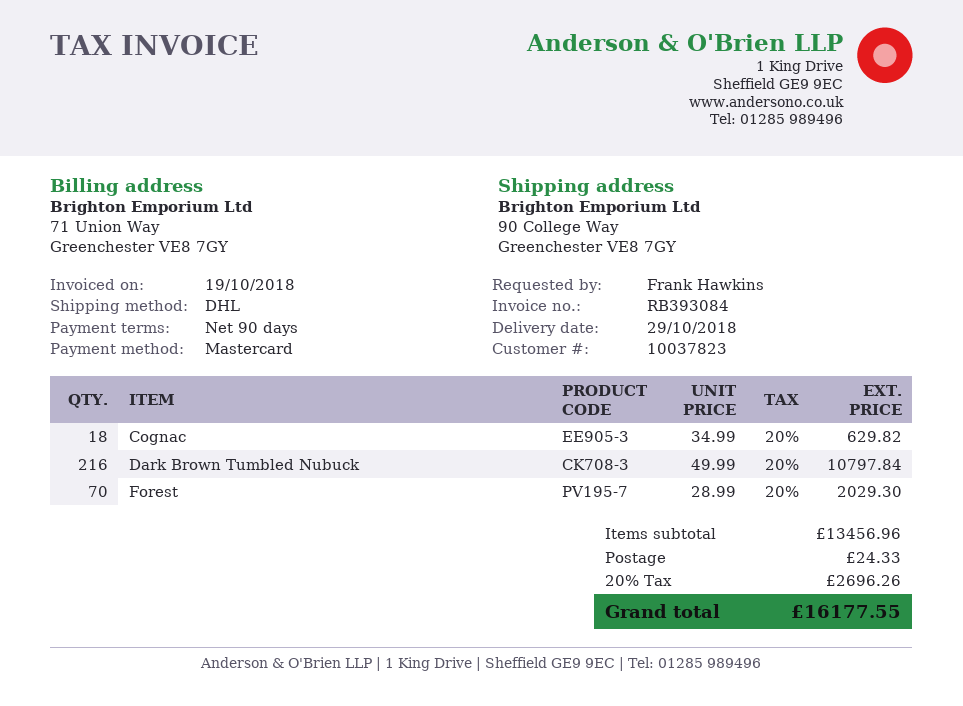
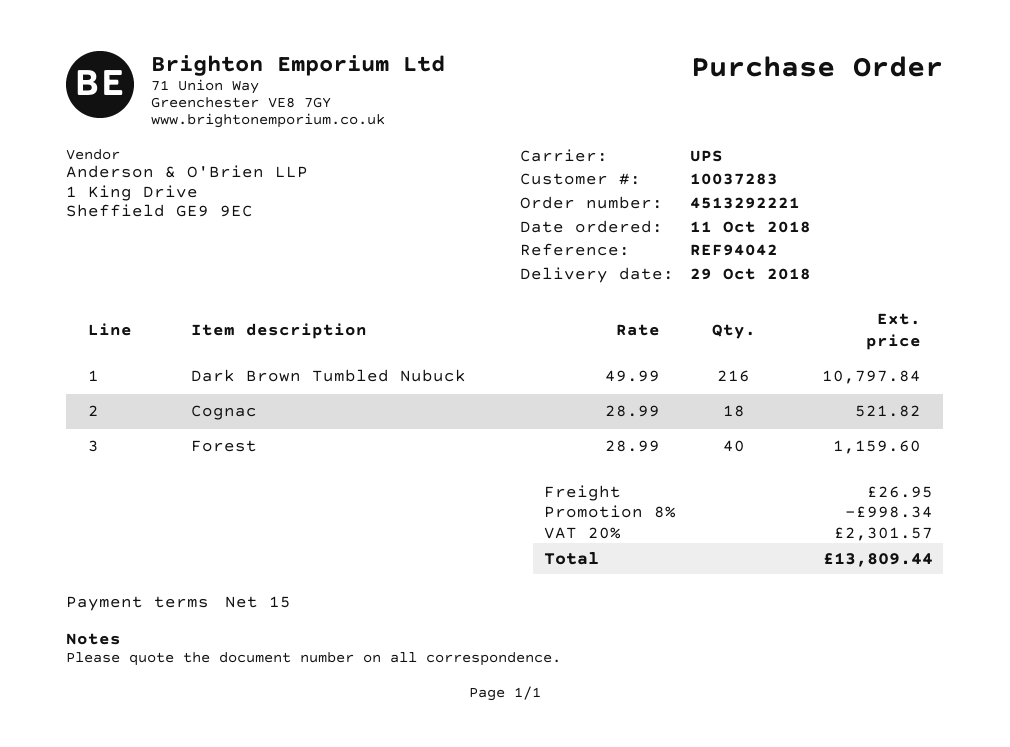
payment terms: 90 days -> 15 days
customer number: 10037823 -> 10037283
shipping method: DHL -> UPS
Cognac: 18 x 34.99 = 629.82 -> 18 x 28.99 = 521.82
Forest: 70 x 28.99 = 2029.30 -> 40 x 28.99 = 1159.60
discount: none -> 8% = 998.34
shipping: 24.33 -> 26.95
tax: 20% = 2696.26 -> 20% = 2301.57
total: 16177.55 -> 13809.44

